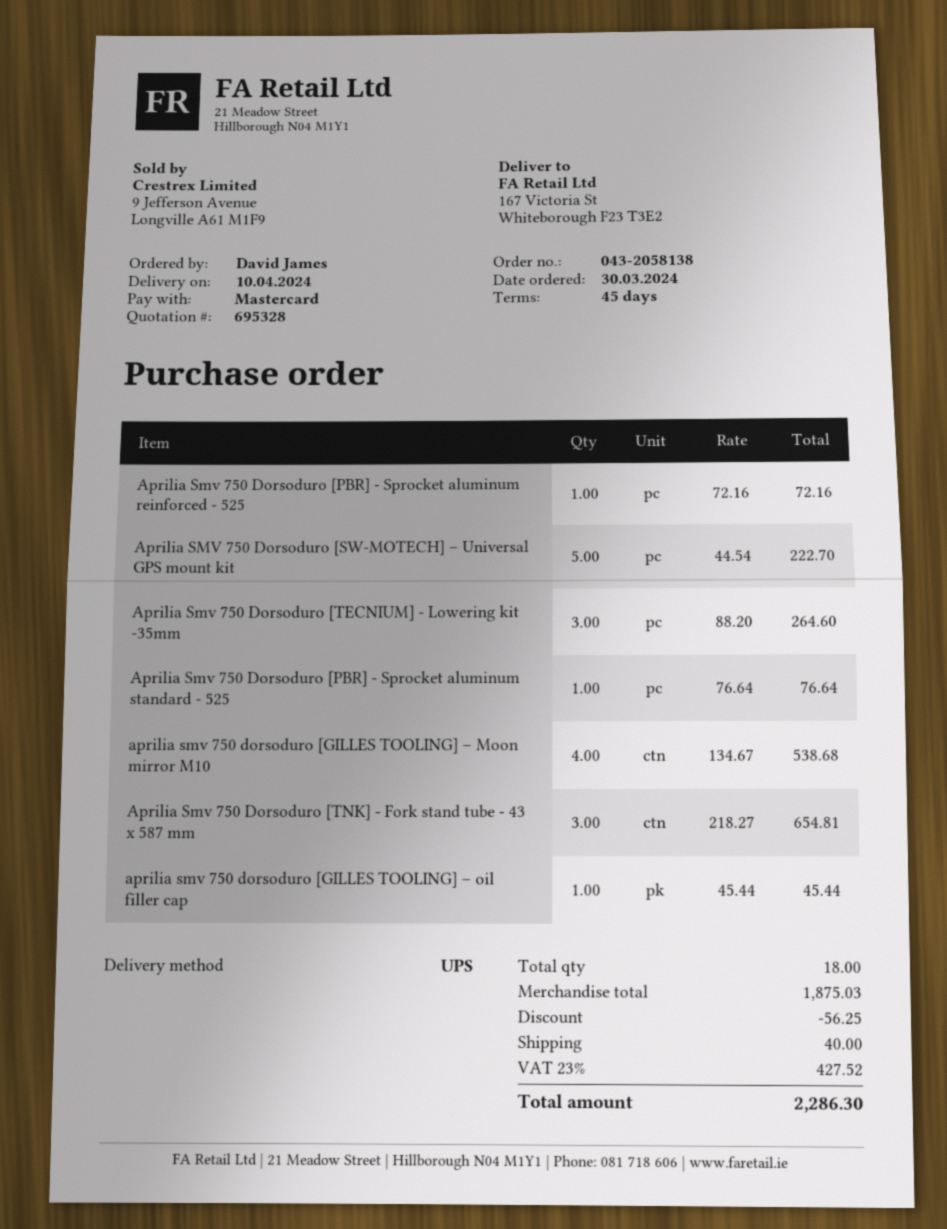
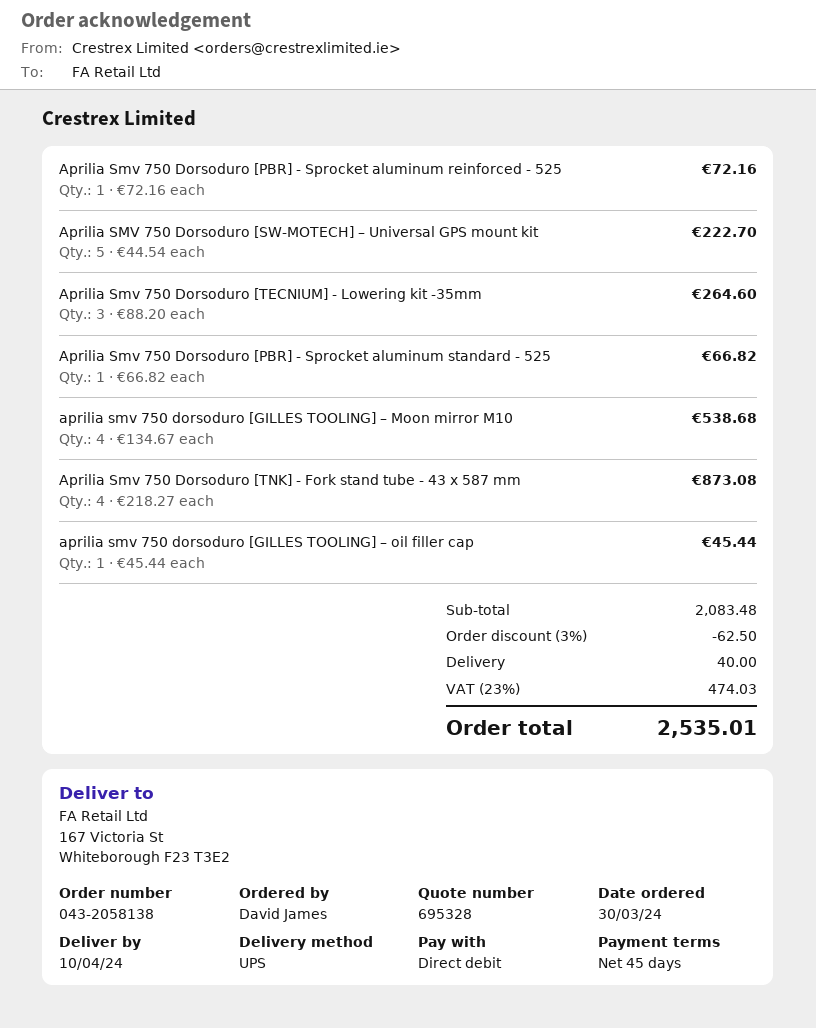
payment method: Mastercard -> direct debit
Aprilia Smv 750 Dorsoduro [PBR] - Sprocket aluminum standard - 525: 1 x 76.64 = 76.64 -> 1 x 66.82 = 66.82
Aprilia Smv 750 Dorsoduro [TNK] - Fork stand tube - 43 x 587 mm: 3 x 218.27 = 654.81 -> 4 x 218.27 = 873.08
subtotal: 1875.03 -> 2083.48
discount: 56.25 -> 62.50
tax: 23% = 427.52 -> 23% = 474.03
total: 2286.30 -> 2535.01

